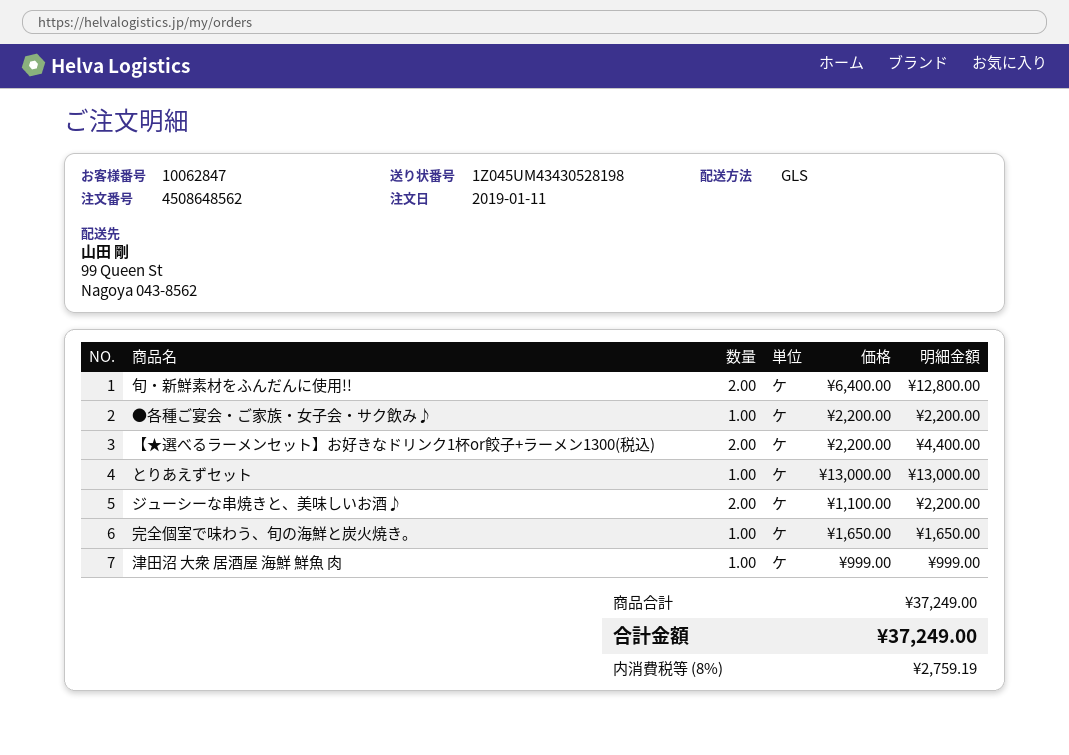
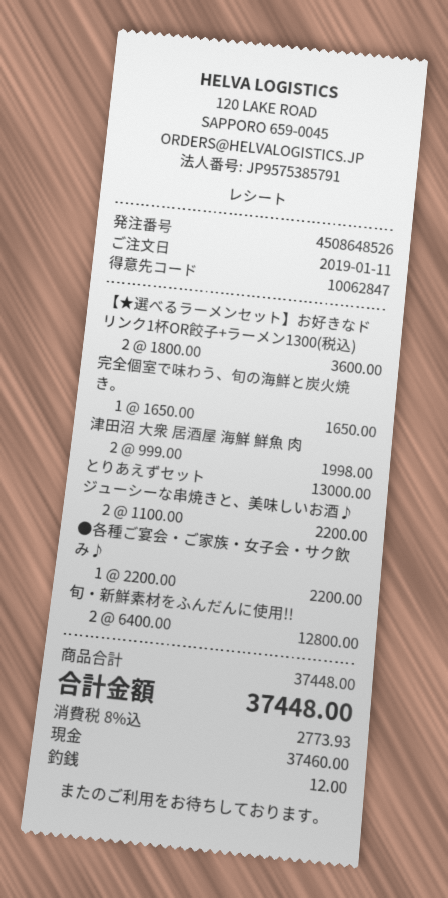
order number: 4508648562 -> 4508648526
【★選べるラーメンセット】お好きなドリンク1杯or餃子+ラーメン1300(税込): 2 x 2200.00 = 4400.00 -> 2 x 1800.00 = 3600.00
津田沼 大衆 居酒屋 海鮮 鮮魚 肉: 1 x 999.00 = 999.00 -> 2 x 999.00 = 1998.00
subtotal: 37249.00 -> 37448.00
tax: 8% = 2759.19 -> 8% = 2773.93
total: 37249.00 -> 37448.00

